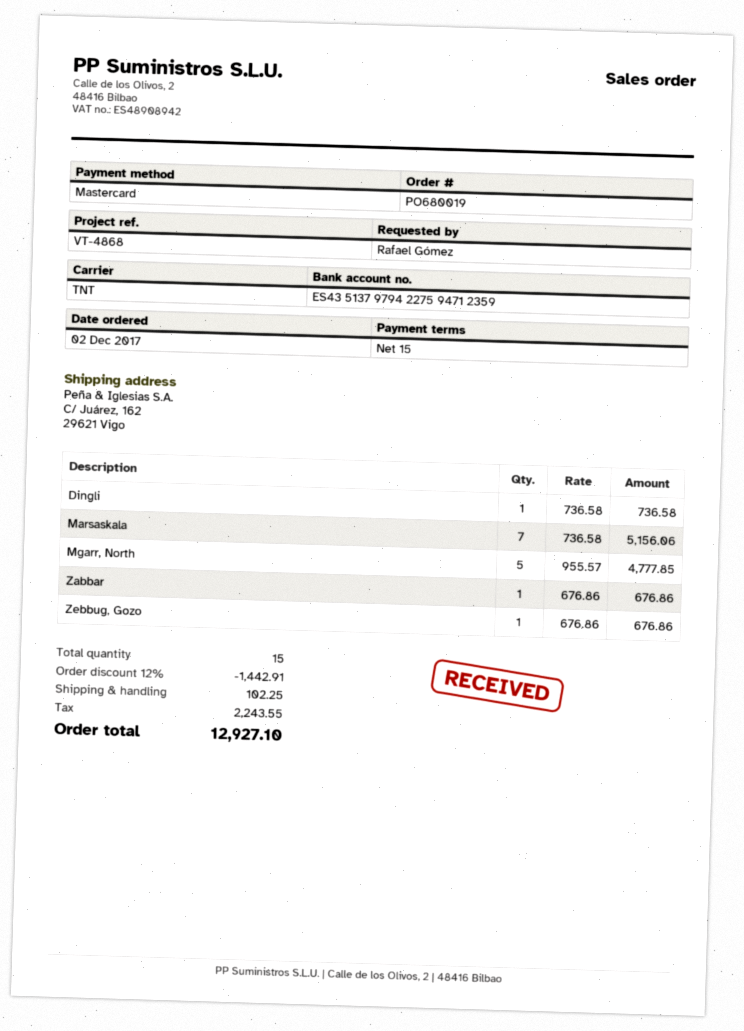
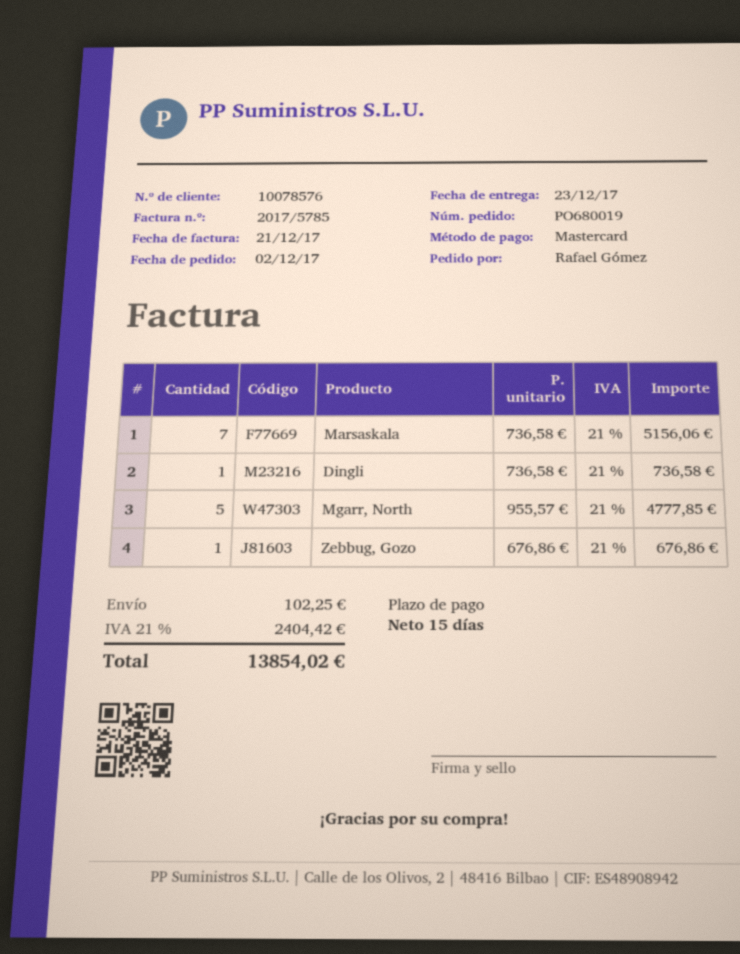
Zabbar: 1 x 676.86 = 676.86 -> none
discount: 12% = 1442.91 -> none
tax: 2243.55 -> 2404.42
total: 12927.10 -> 13854.02

